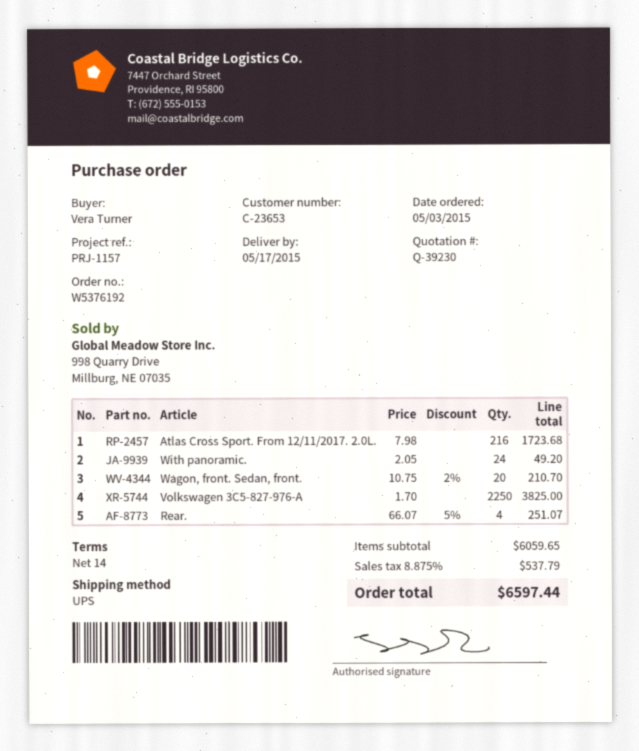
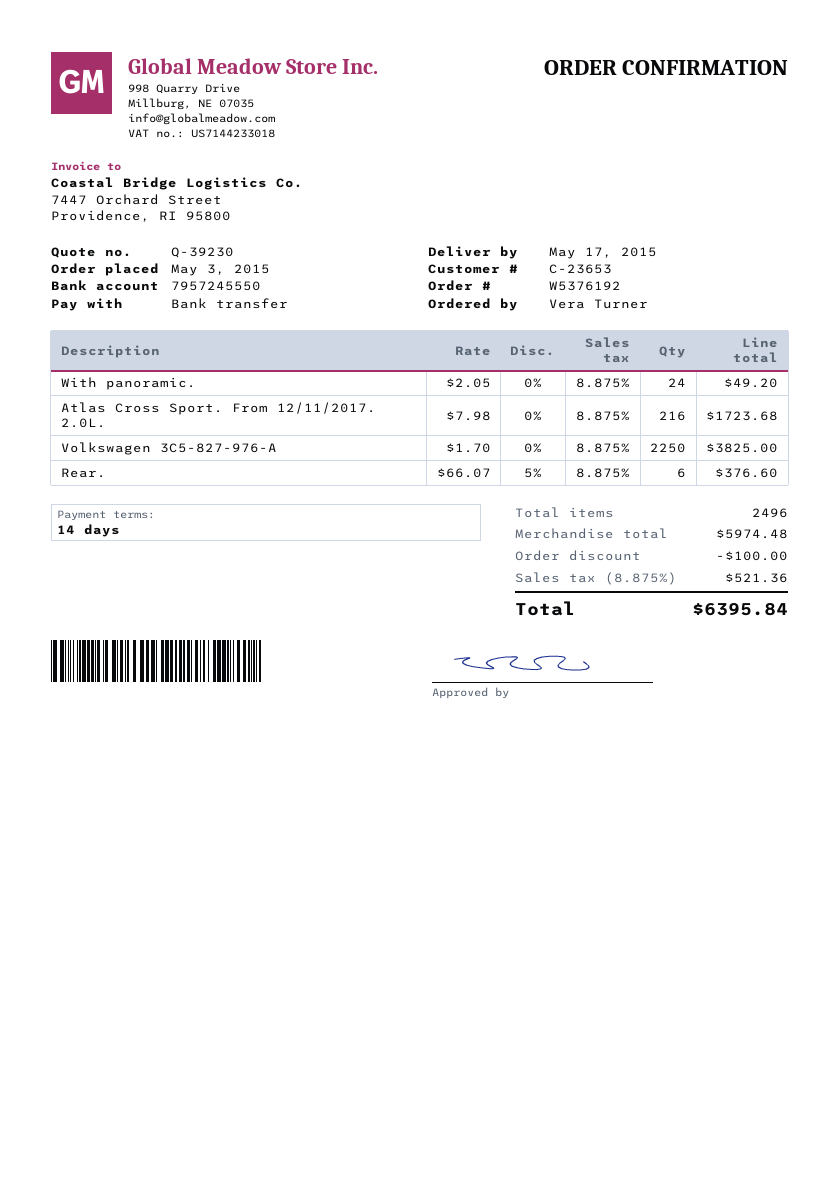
Wagon, front. Sedan, front.: 20 x 10.75 - 2% = 210.70 -> none
Rear.: 4 x 66.07 - 5% = 251.07 -> 6 x 66.07 - 5% = 376.60
subtotal: 6059.65 -> 5974.48
discount: none -> 100.00
tax: 8.875% = 537.79 -> 8.875% = 521.36
total: 6597.44 -> 6395.84

